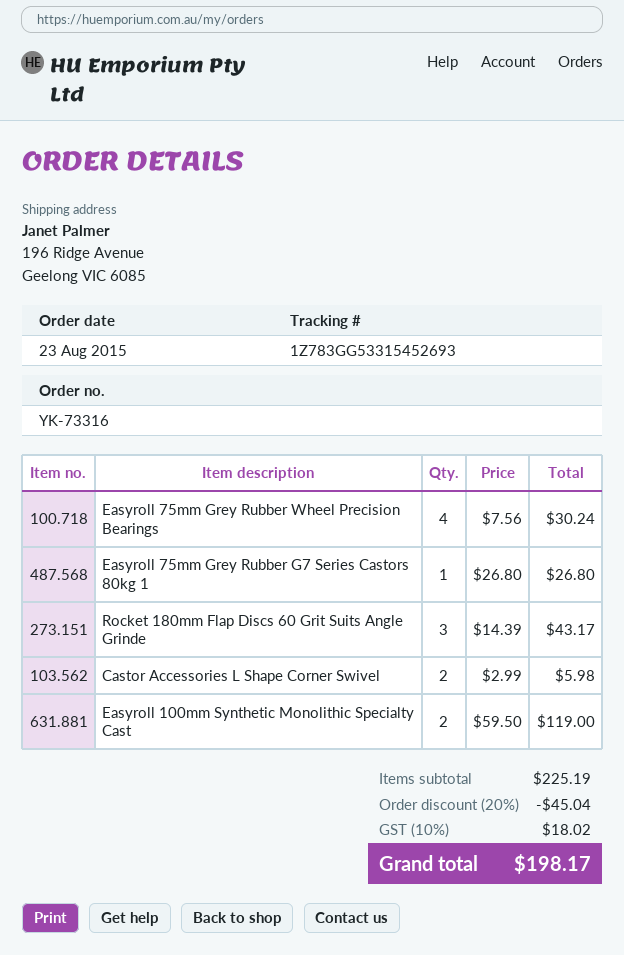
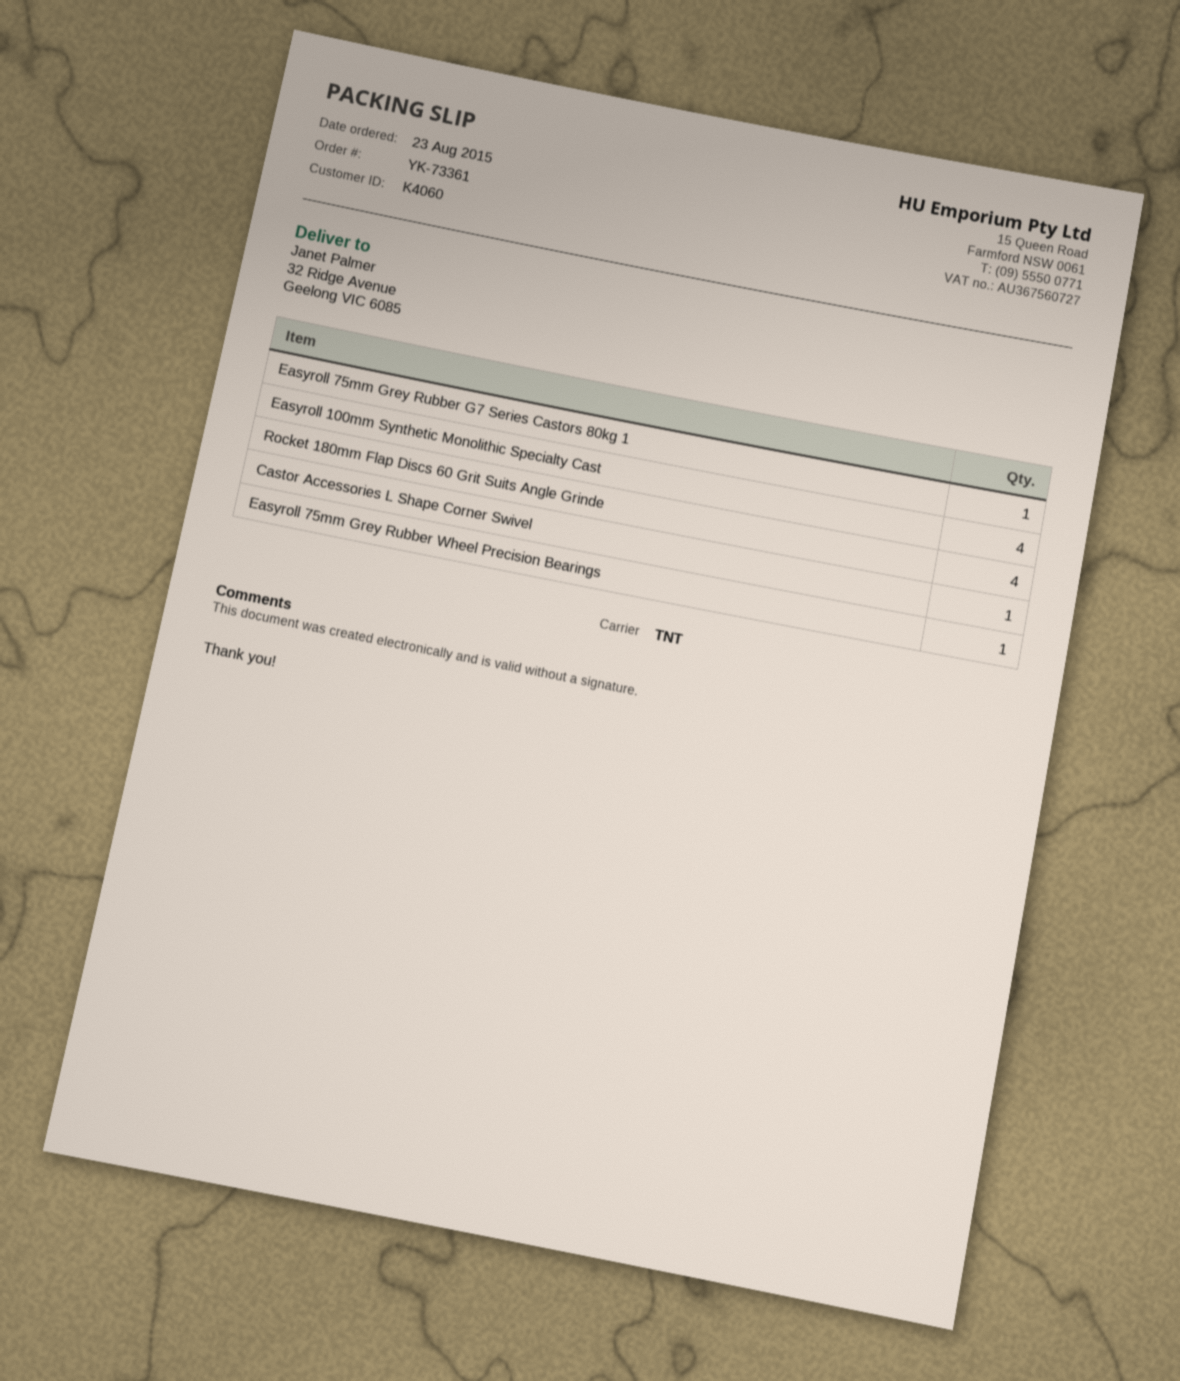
order number: YK-73316 -> YK-73361
ship to: 196 Ridge Avenue, Geelong VIC 6085 -> 32 Ridge Avenue, Geelong VIC 6085
Easyroll 75mm Grey Rubber Wheel Precision Bearings: 4 -> 1
Rocket 180mm Flap Discs 60 Grit Suits Angle Grinde: 3 -> 4
Castor Accessories L Shape Corner Swivel: 2 -> 1
Easyroll 100mm Synthetic Monolithic Specialty Cast: 2 -> 4

